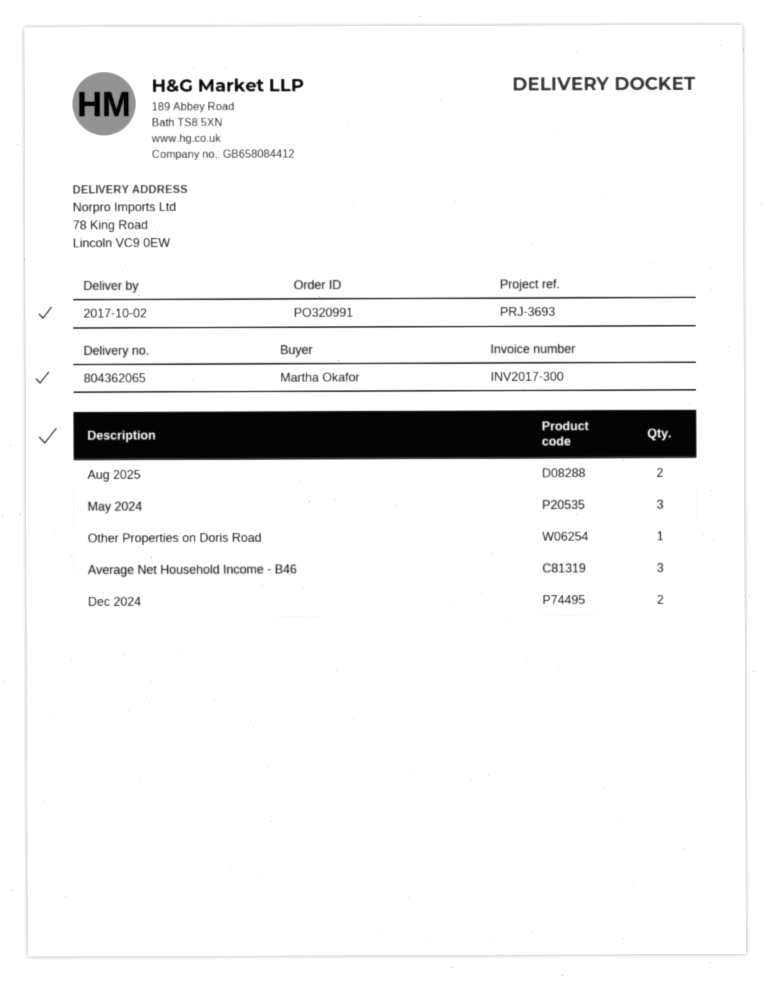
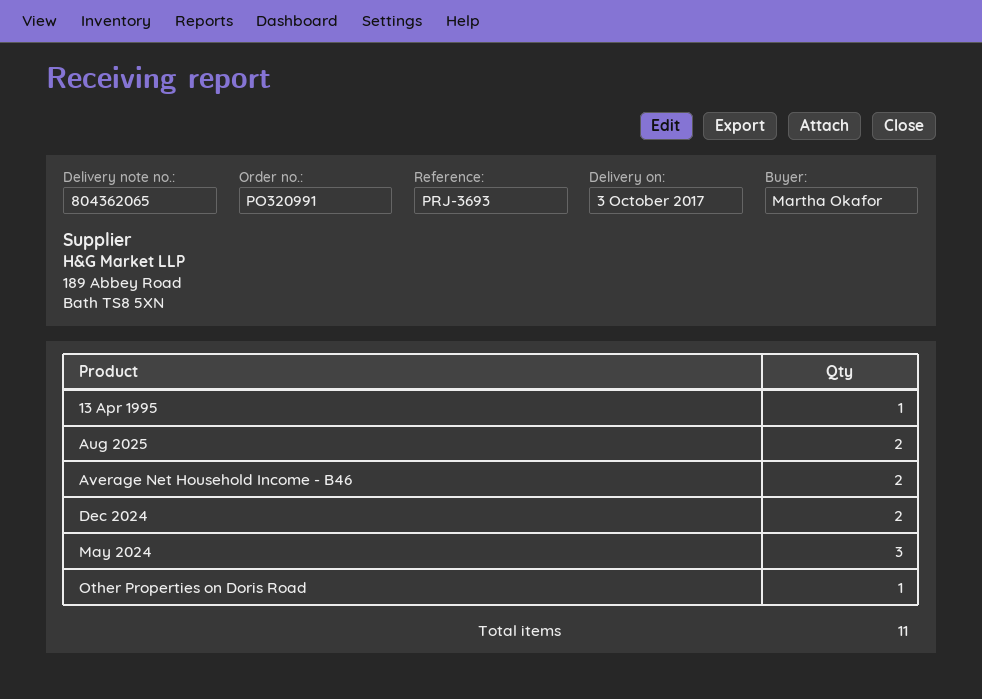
delivery date: 2017-10-02 -> 2017-10-03
Average Net Household Income - B46: 3 -> 2
13 Apr 1995: none -> 1

